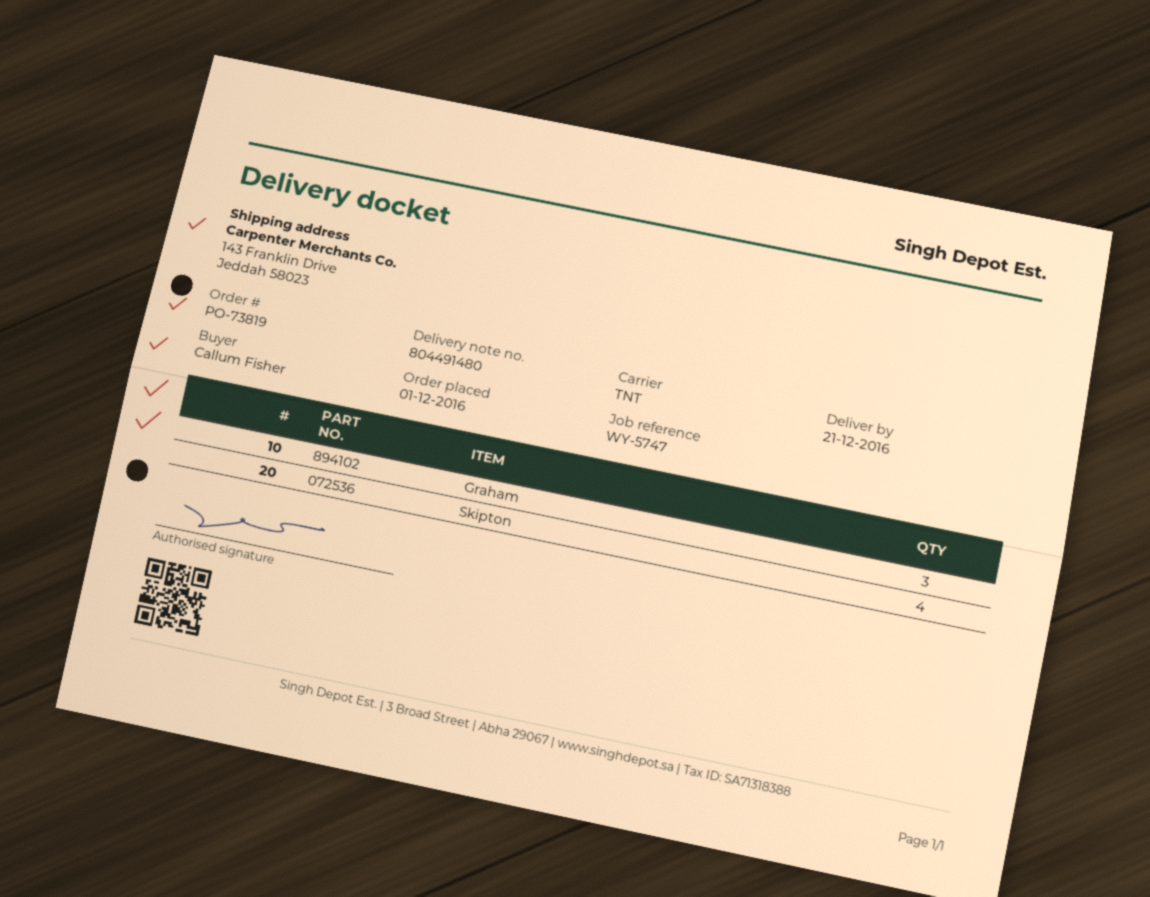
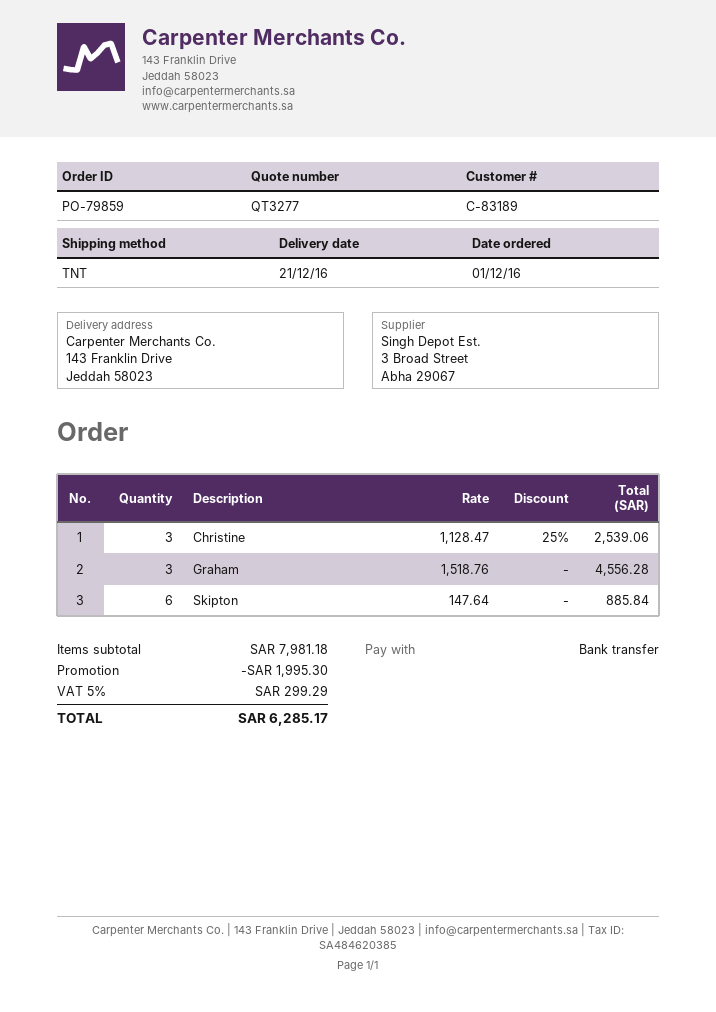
order number: PO-73819 -> PO-79859
Skipton: 4 -> 6
Christine: none -> 3

